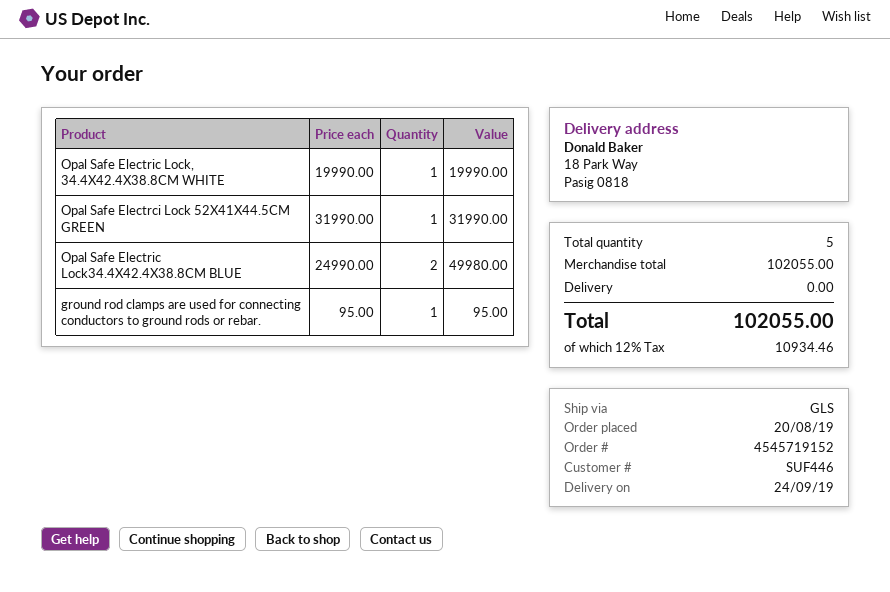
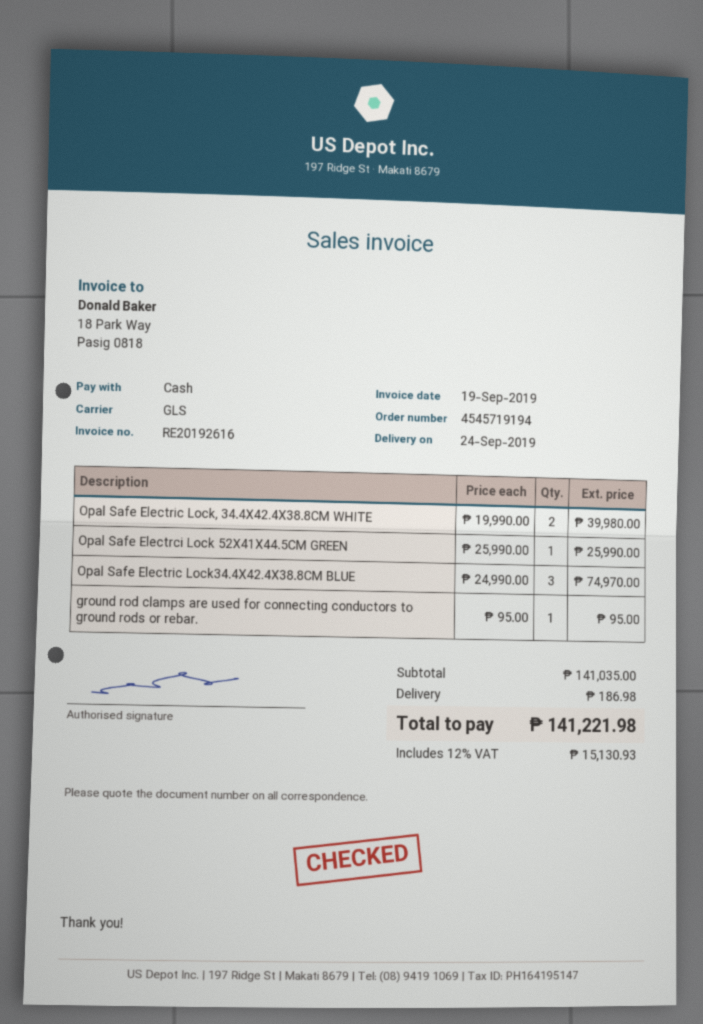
order number: 4545719152 -> 4545719194
Opal Safe Electric Lock, 34.4X42.4X38.8CM WHITE: 1 x 19990.00 = 19990.00 -> 2 x 19990.00 = 39980.00
Opal Safe Electrci Lock 52X41X44.5CM GREEN: 1 x 31990.00 = 31990.00 -> 1 x 25990.00 = 25990.00
Opal Safe Electric Lock34.4X42.4X38.8CM BLUE: 2 x 24990.00 = 49980.00 -> 3 x 24990.00 = 74970.00
subtotal: 102055.00 -> 141035.00
shipping: 0.00 -> 186.98
tax: 12% = 10934.46 -> 12% = 15130.93
total: 102055.00 -> 141221.98

